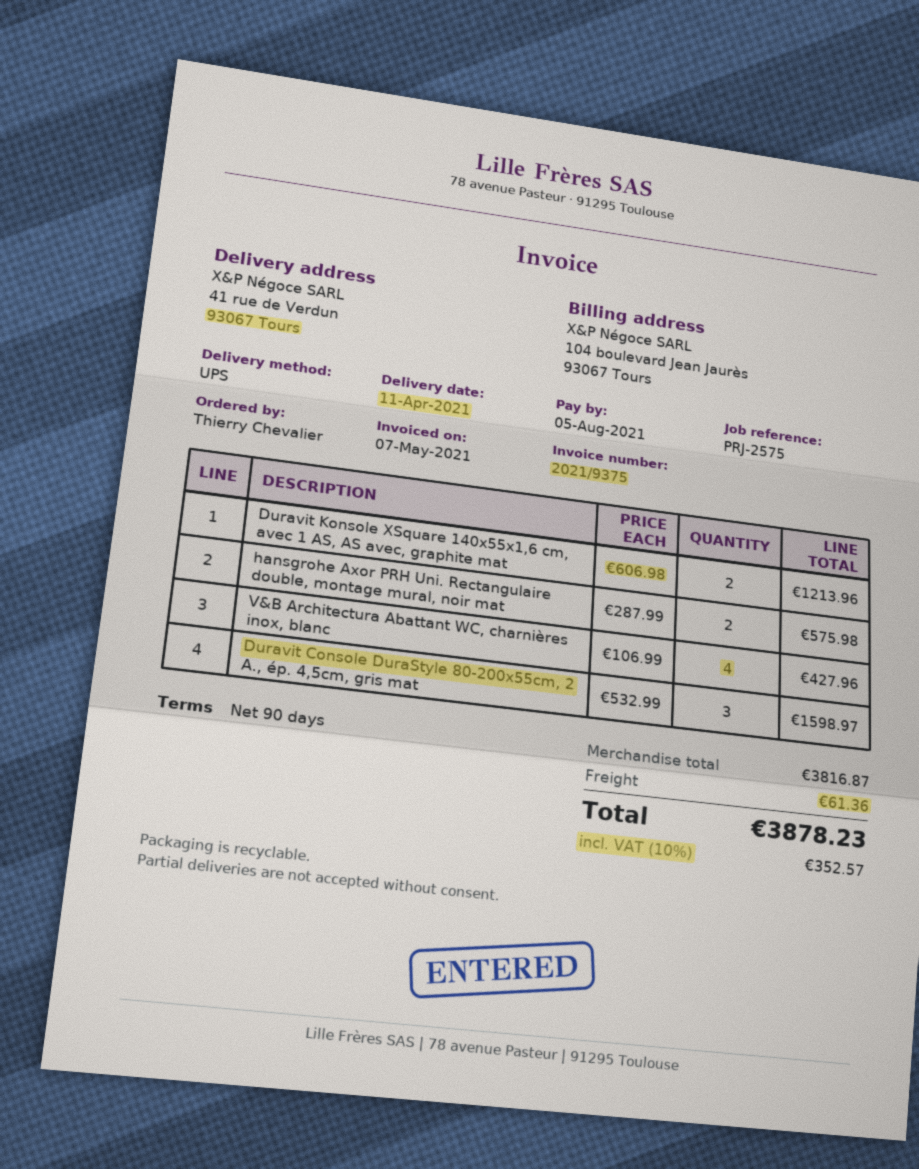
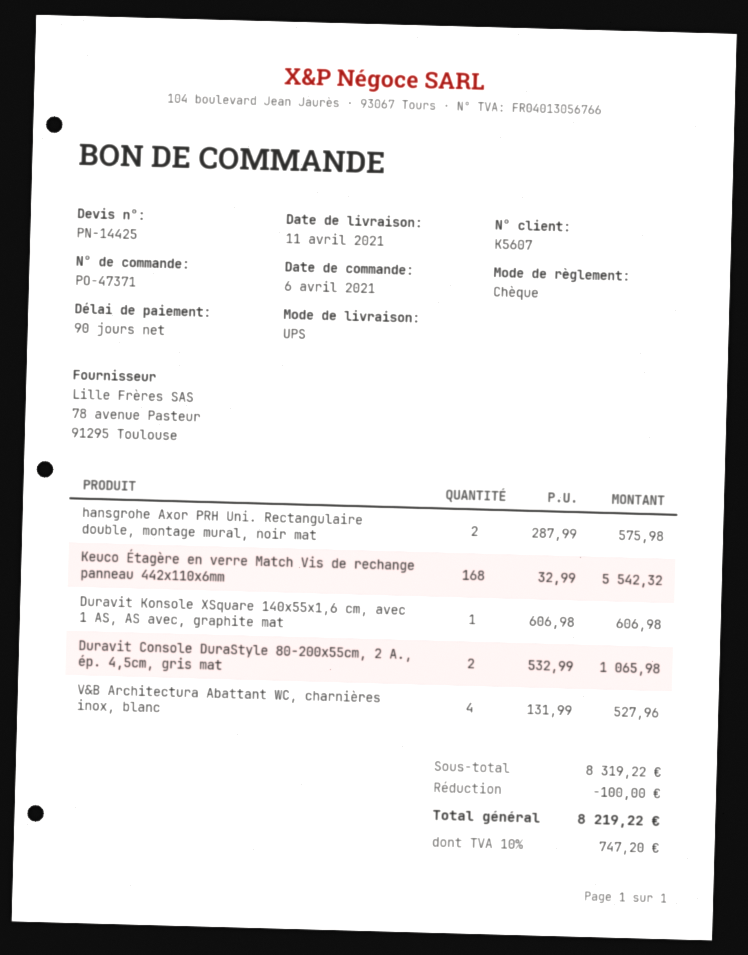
Duravit Konsole XSquare 140x55x1,6 cm, avec 1 AS, AS avec, graphite mat: 2 x 606.98 = 1213.96 -> 1 x 606.98 = 606.98
V&B Architectura Abattant WC, charnières inox, blanc: 4 x 106.99 = 427.96 -> 4 x 131.99 = 527.96
Duravit Console DuraStyle 80-200x55cm, 2 A., ép. 4,5cm, gris mat: 3 x 532.99 = 1598.97 -> 2 x 532.99 = 1065.98
Keuco Étagère en verre Match Vis de rechange panneau 442x110x6mm: none -> 168 x 32.99 = 5542.32
subtotal: 3816.87 -> 8319.22
discount: none -> 100.00
shipping: 61.36 -> none
tax: 10% = 352.57 -> 10% = 747.20
total: 3878.23 -> 8219.22

